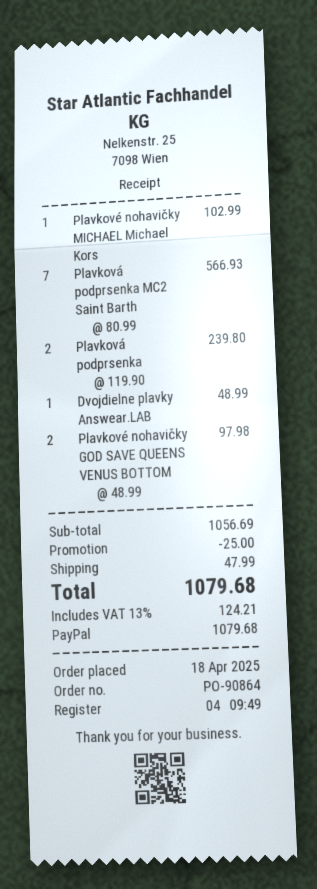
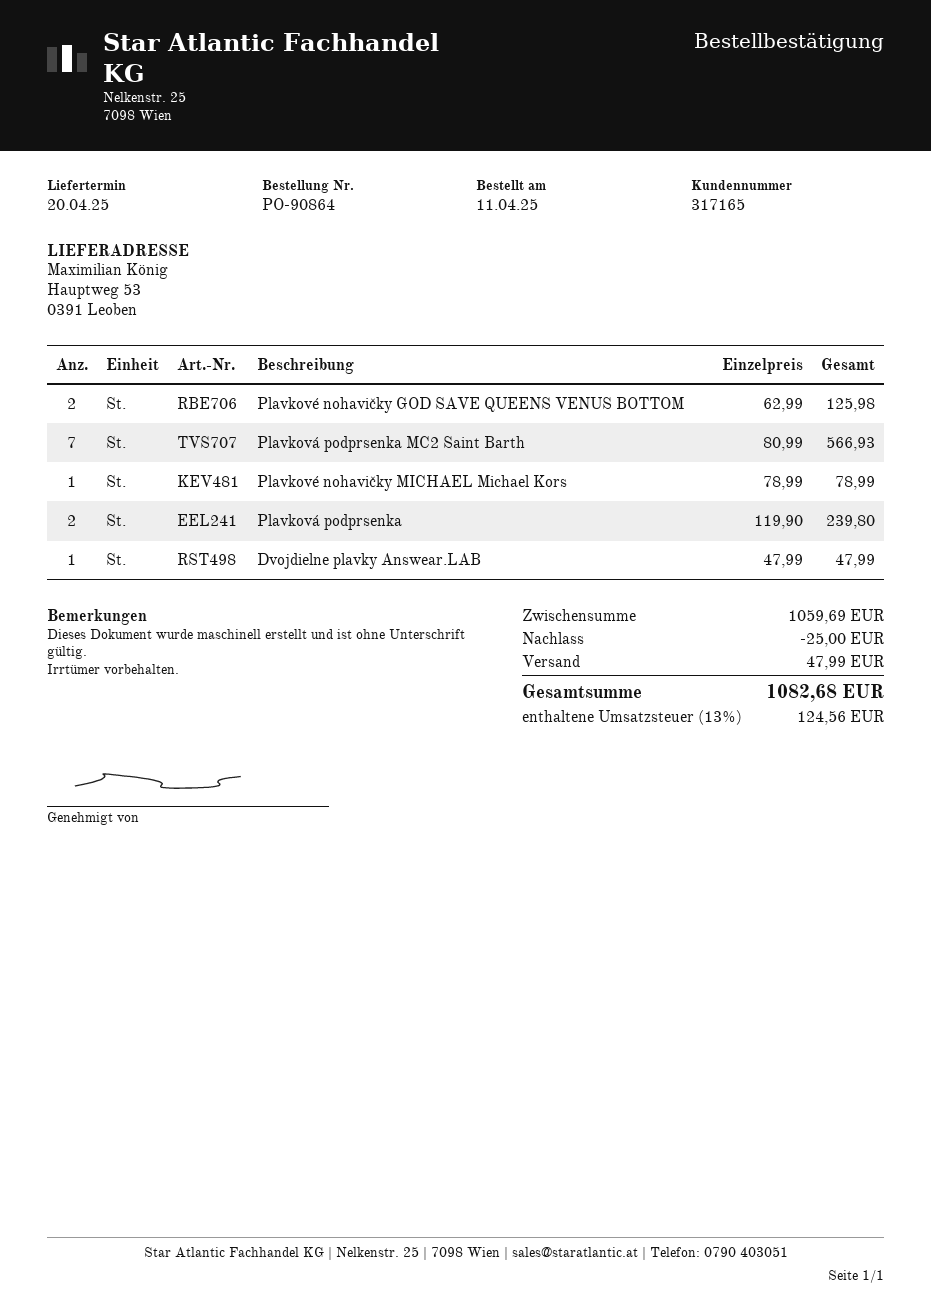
order date: 2025-04-18 -> 2025-04-11
Plavkové nohavičky MICHAEL Michael Kors: 1 x 102.99 = 102.99 -> 1 x 78.99 = 78.99
Dvojdielne plavky Answear.LAB: 1 x 48.99 = 48.99 -> 1 x 47.99 = 47.99
Plavkové nohavičky GOD SAVE QUEENS VENUS BOTTOM: 2 x 48.99 = 97.98 -> 2 x 62.99 = 125.98
subtotal: 1056.69 -> 1059.69
tax: 13% = 124.21 -> 13% = 124.56
total: 1079.68 -> 1082.68

